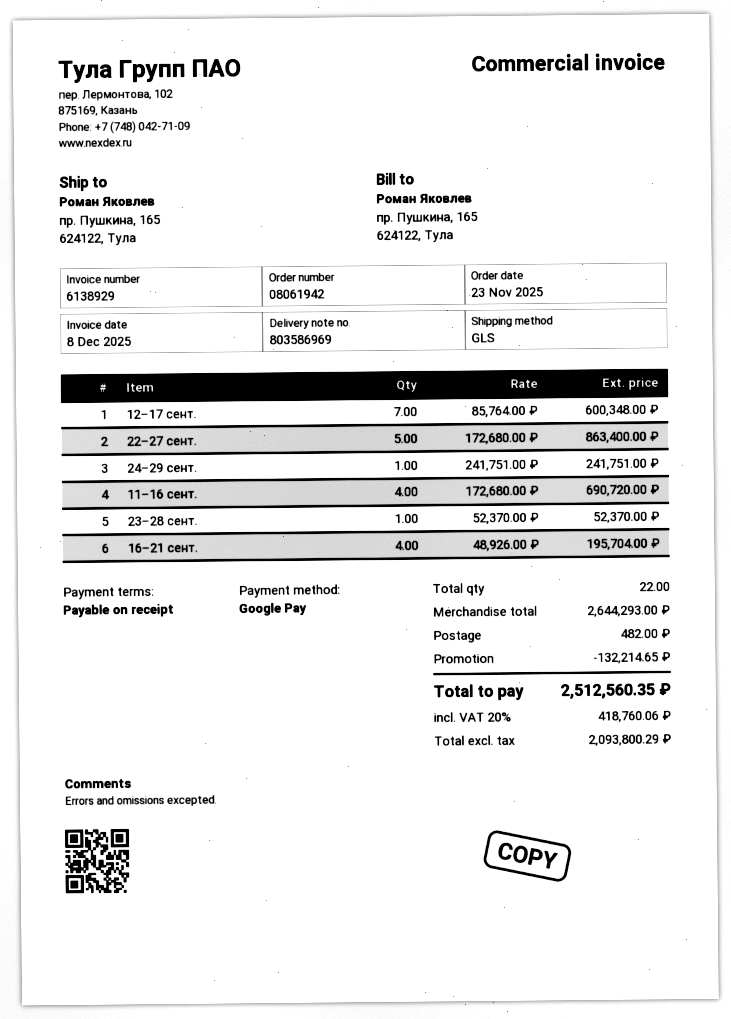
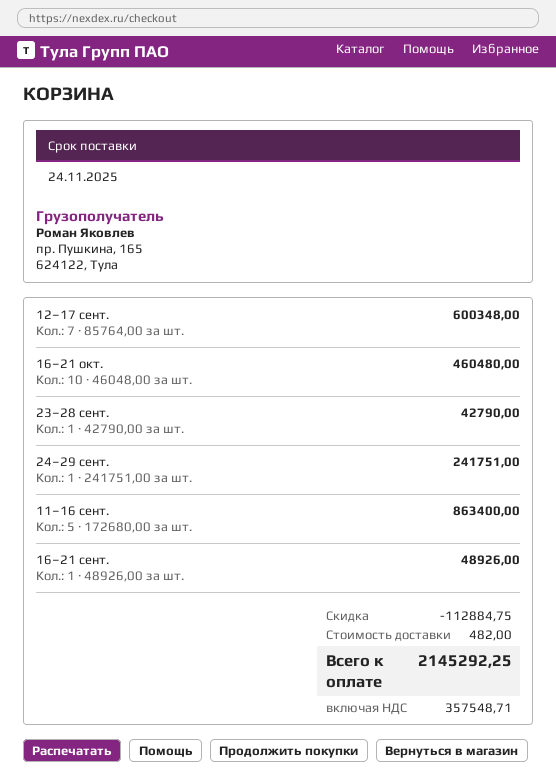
22–27 сент.: 5 x 172680.00 = 863400.00 -> none
11–16 сент.: 4 x 172680.00 = 690720.00 -> 5 x 172680.00 = 863400.00
23–28 сент.: 1 x 52370.00 = 52370.00 -> 1 x 42790.00 = 42790.00
16–21 сент.: 4 x 48926.00 = 195704.00 -> 1 x 48926.00 = 48926.00
16–21 окт.: none -> 10 x 46048.00 = 460480.00
discount: 132214.65 -> 112884.75
tax: 418760.06 -> 357548.71
total: 2512560.35 -> 2145292.25

